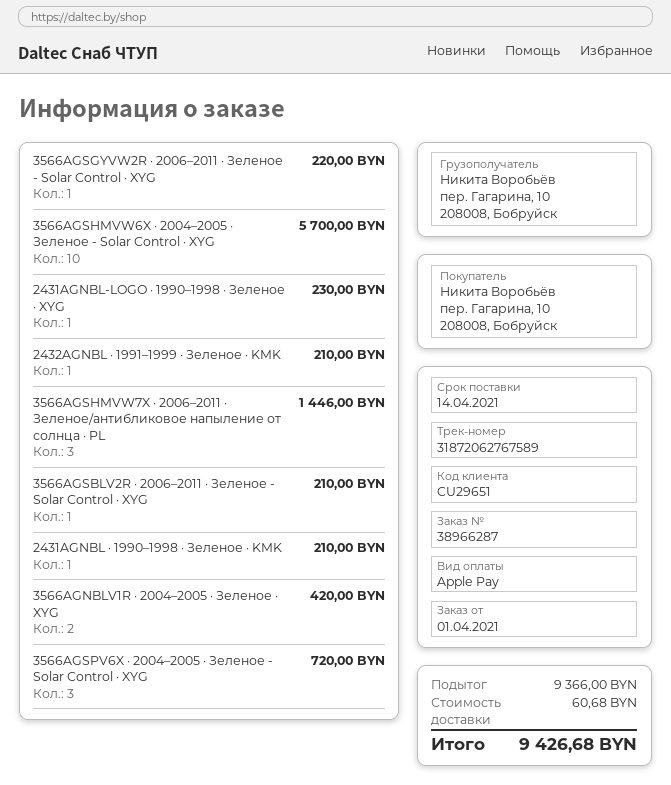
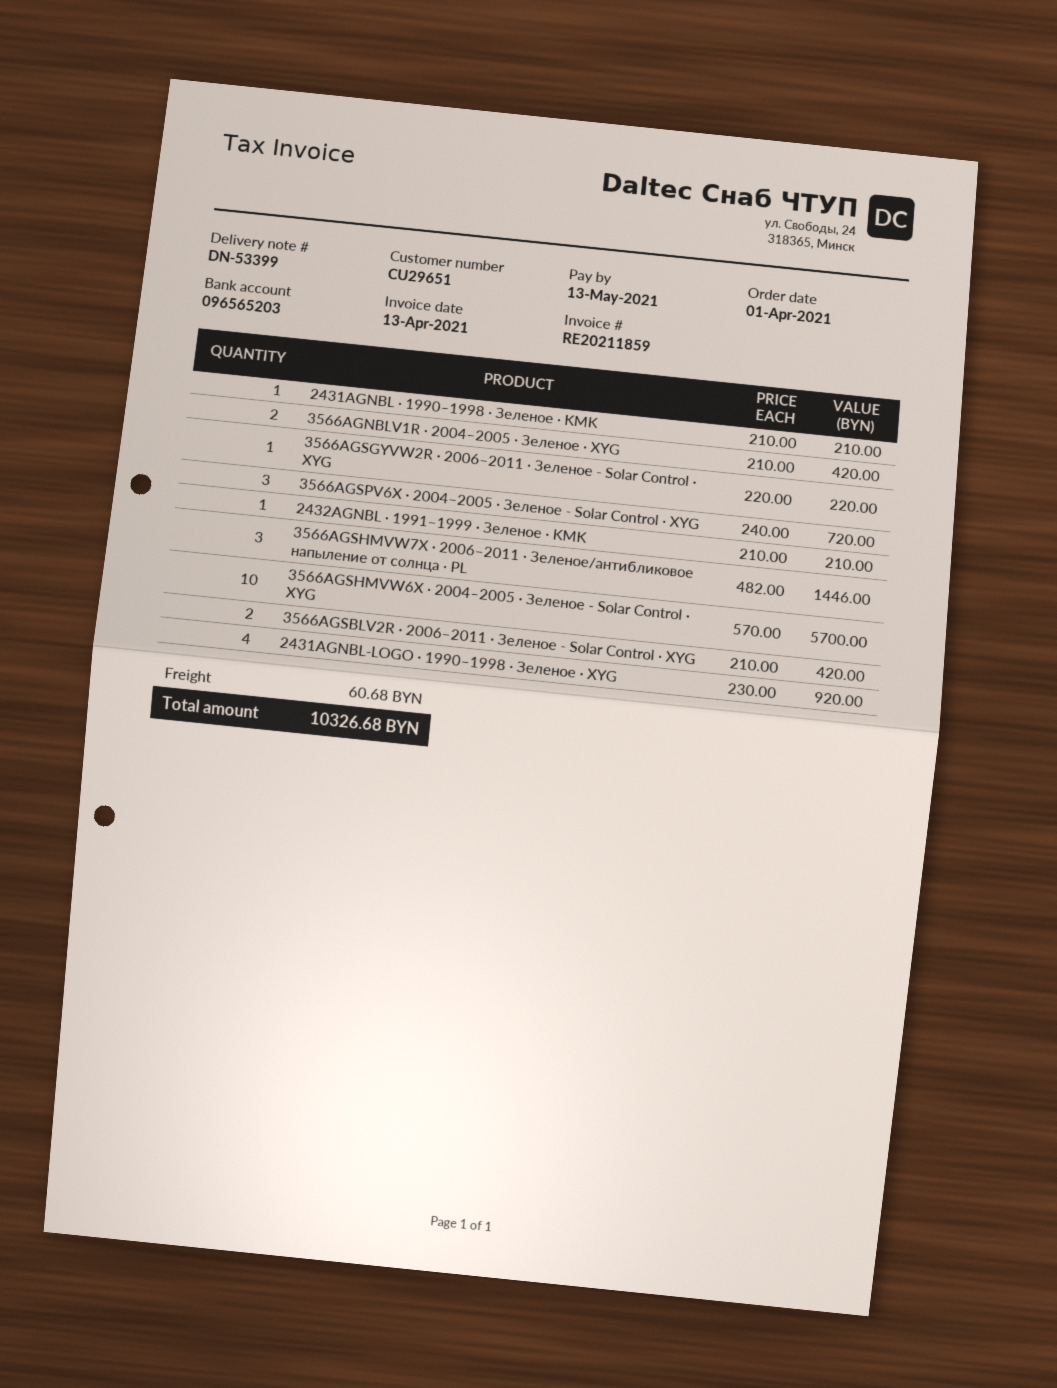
2431AGNBL-LOGO · 1990–1998 · Зеленое · XYG: 1 for 230.00 -> 4 for 920.00
3566AGSBLV2R · 2006–2011 · Зеленое - Solar Control · XYG: 1 for 210.00 -> 2 for 420.00
total: 9426.68 -> 10326.68

